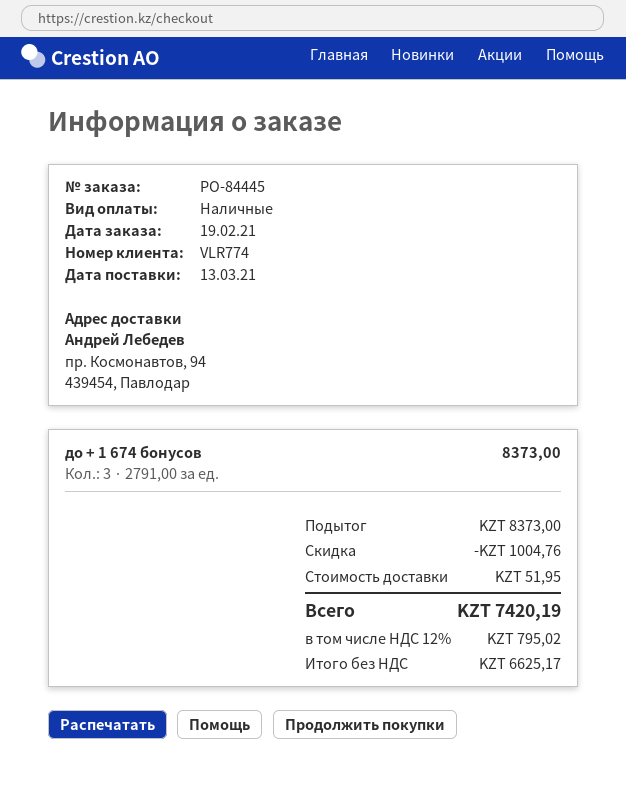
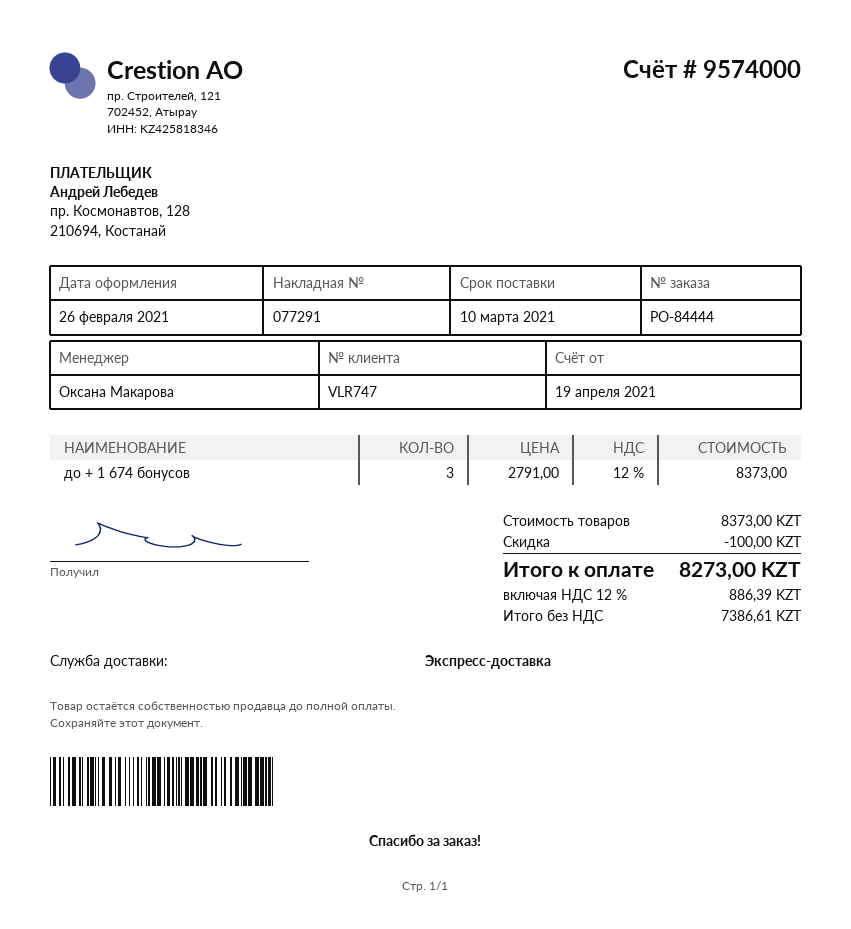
order number: PO-84445 -> PO-84444
order date: 2021-02-19 -> 2021-02-26
delivery date: 2021-03-13 -> 2021-03-10
customer number: VLR774 -> VLR747
discount: 1004.76 -> 100.00
shipping: 51.95 -> none
net: 6625.17 -> 7386.61
tax: 12% = 795.02 -> 12% = 886.39
total: 7420.19 -> 8273.00

